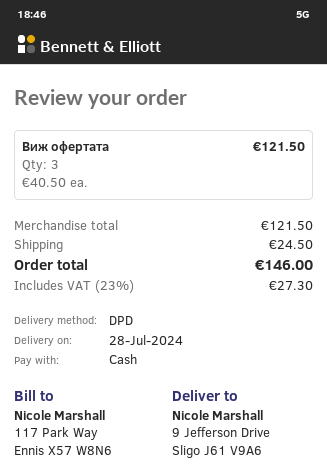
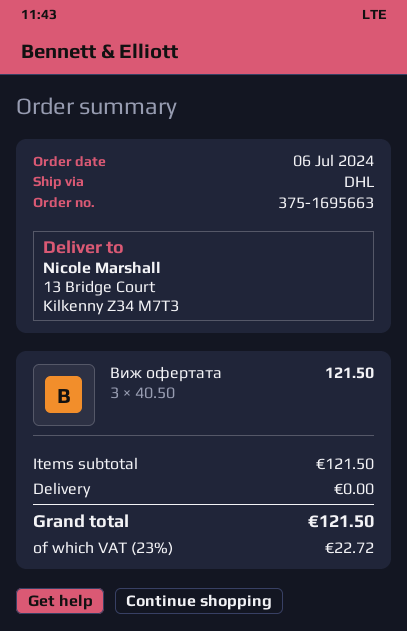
shipping method: DPD -> DHL
ship to: 9 Jefferson Drive, Sligo J61 V9A6 -> 13 Bridge Court, Kilkenny Z34 M7T3
shipping: 24.50 -> 0.00
tax: 23% = 27.30 -> 23% = 22.72
total: 146.00 -> 121.50

